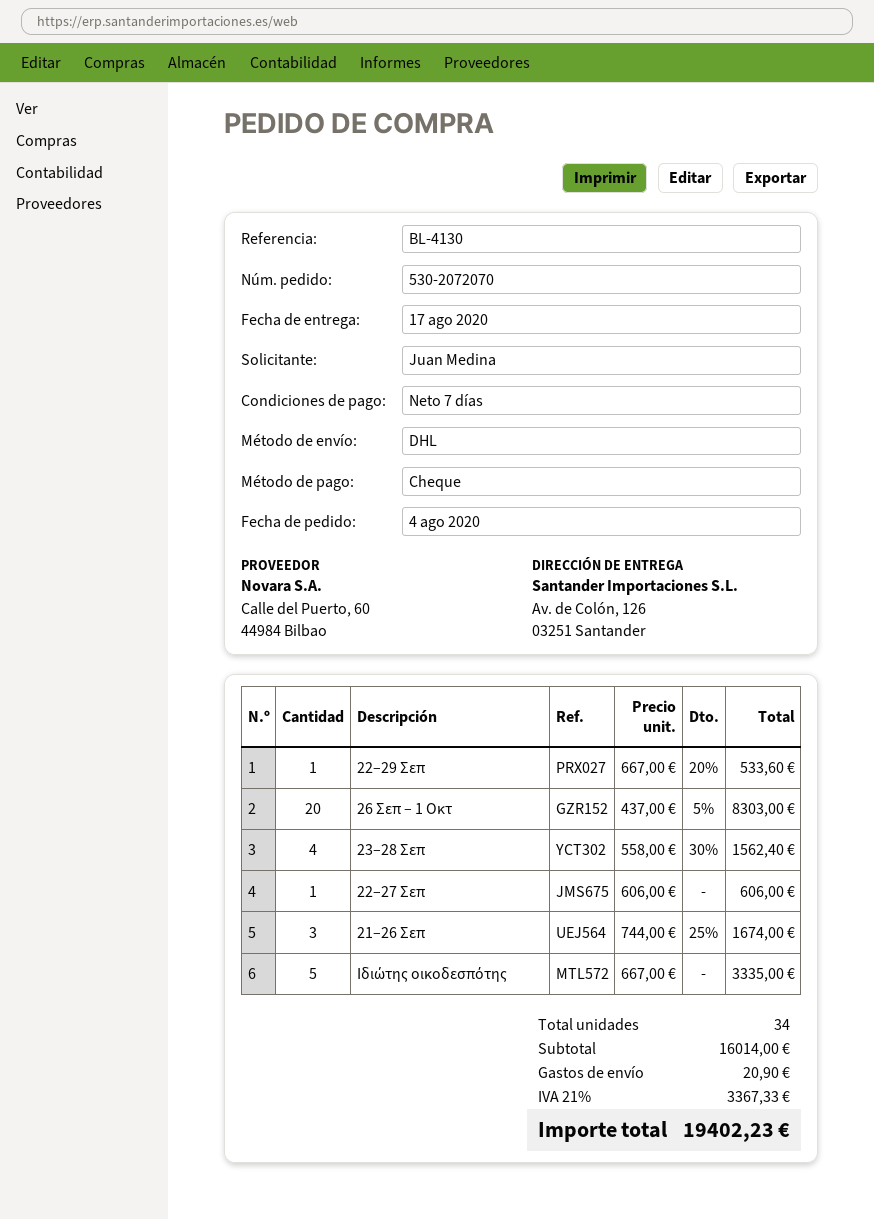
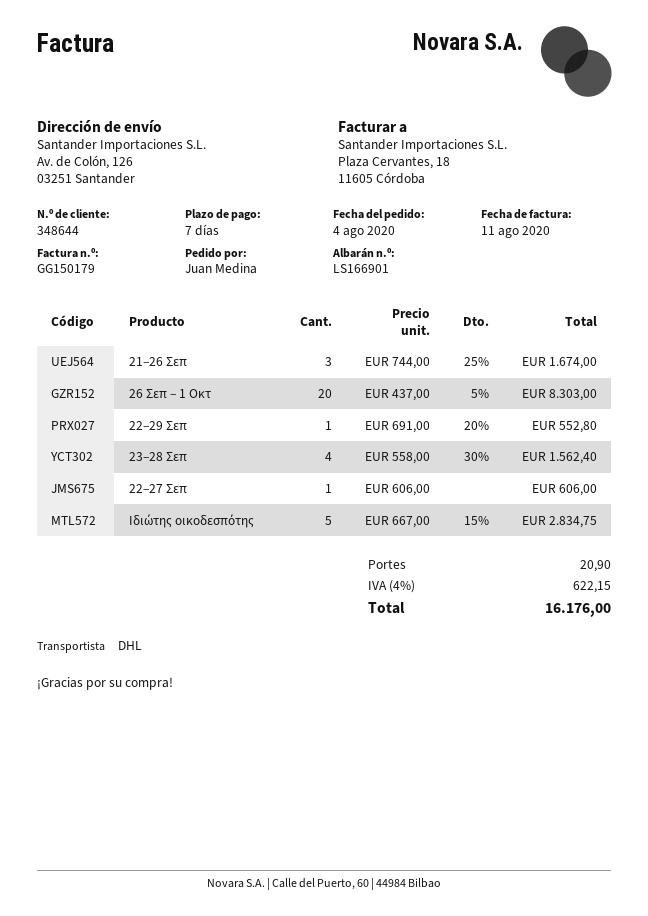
22–29 Σεπ: 1 x 667.00 - 20% = 533.60 -> 1 x 691.00 - 20% = 552.80
Ιδιώτης οικοδεσπότης: 5 x 667.00 = 3335.00 -> 5 x 667.00 - 15% = 2834.75
tax: 21% = 3367.33 -> 4% = 622.15
total: 19402.23 -> 16176.00

